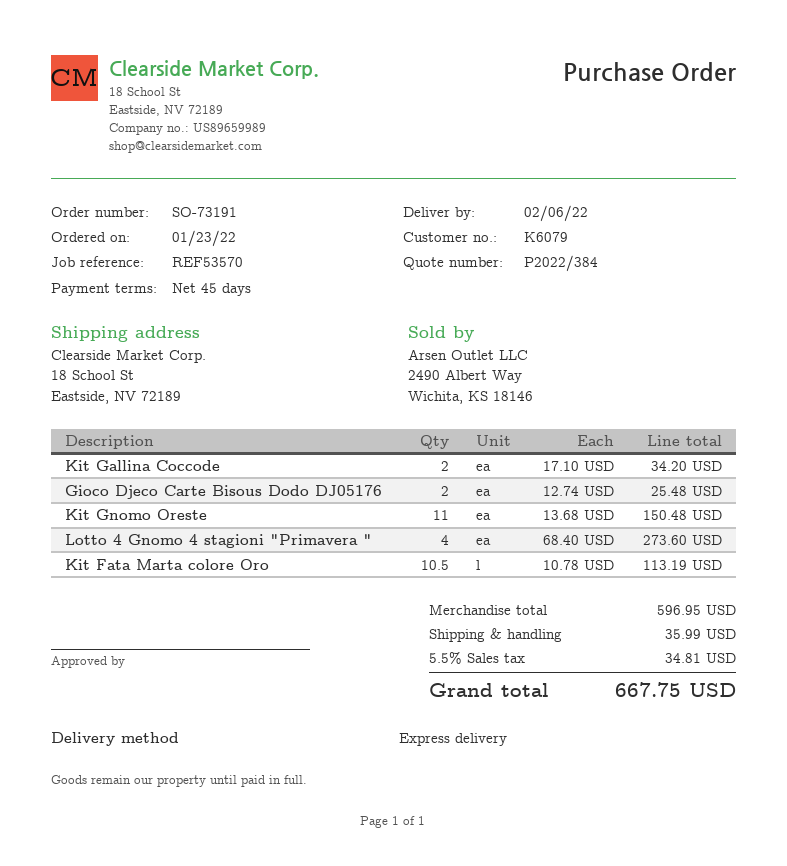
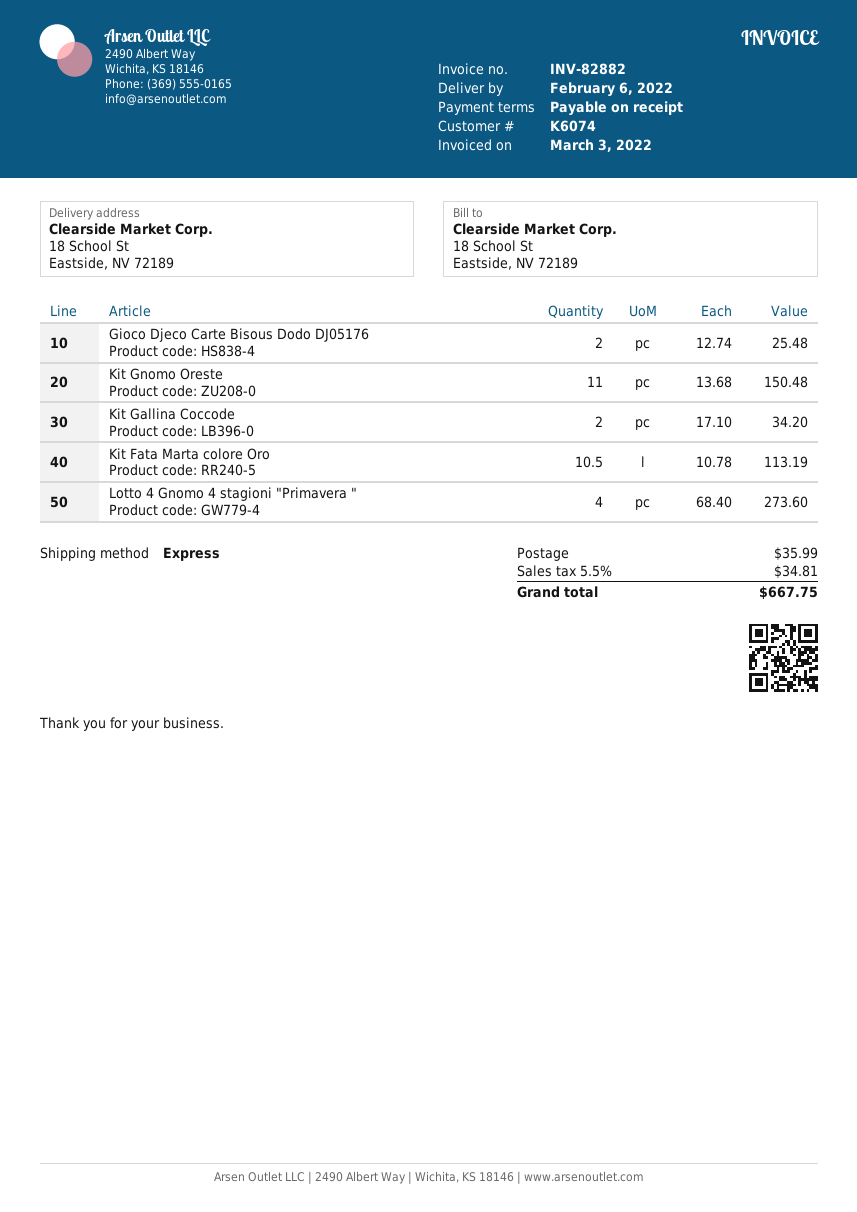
payment terms: 45 days -> on receipt
customer number: K6079 -> K6074

